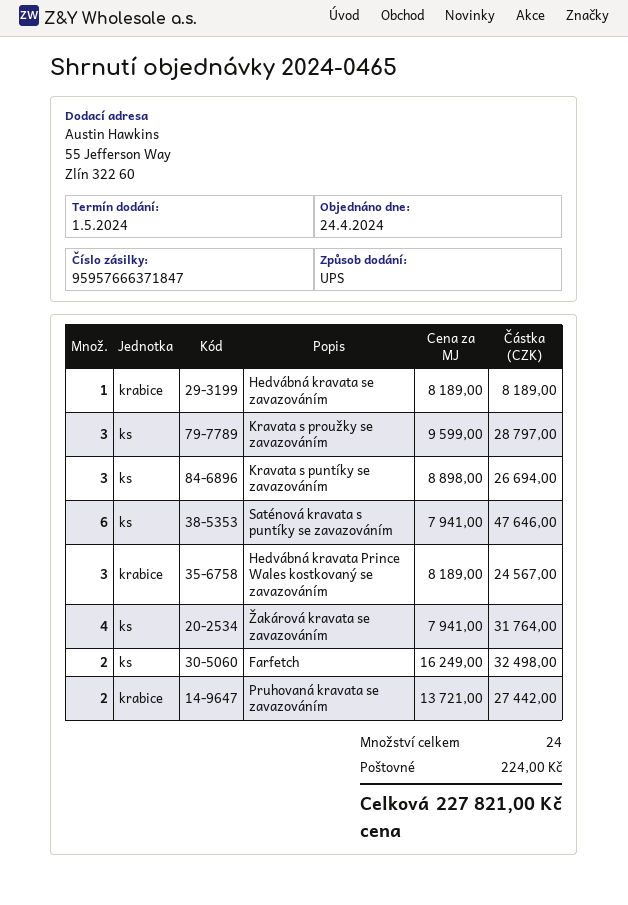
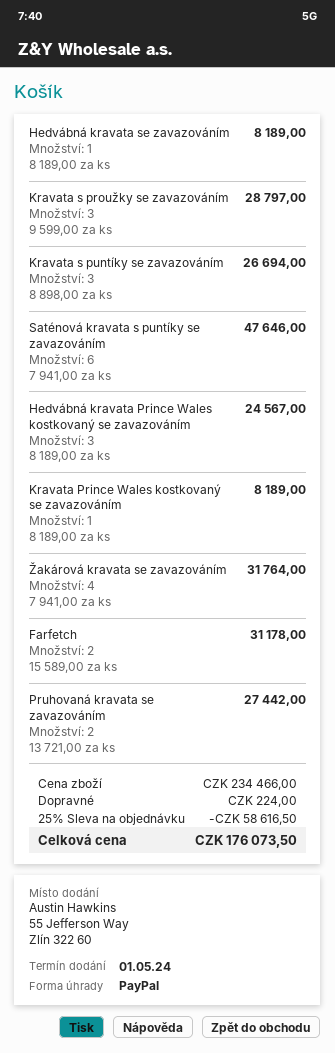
Farfetch: 2 x 16249.00 = 32498.00 -> 2 x 15589.00 = 31178.00
Kravata Prince Wales kostkovaný se zavazováním: none -> 1 x 8189.00 = 8189.00
discount: none -> 25% = 58616.50
total: 227821.00 -> 176073.50

